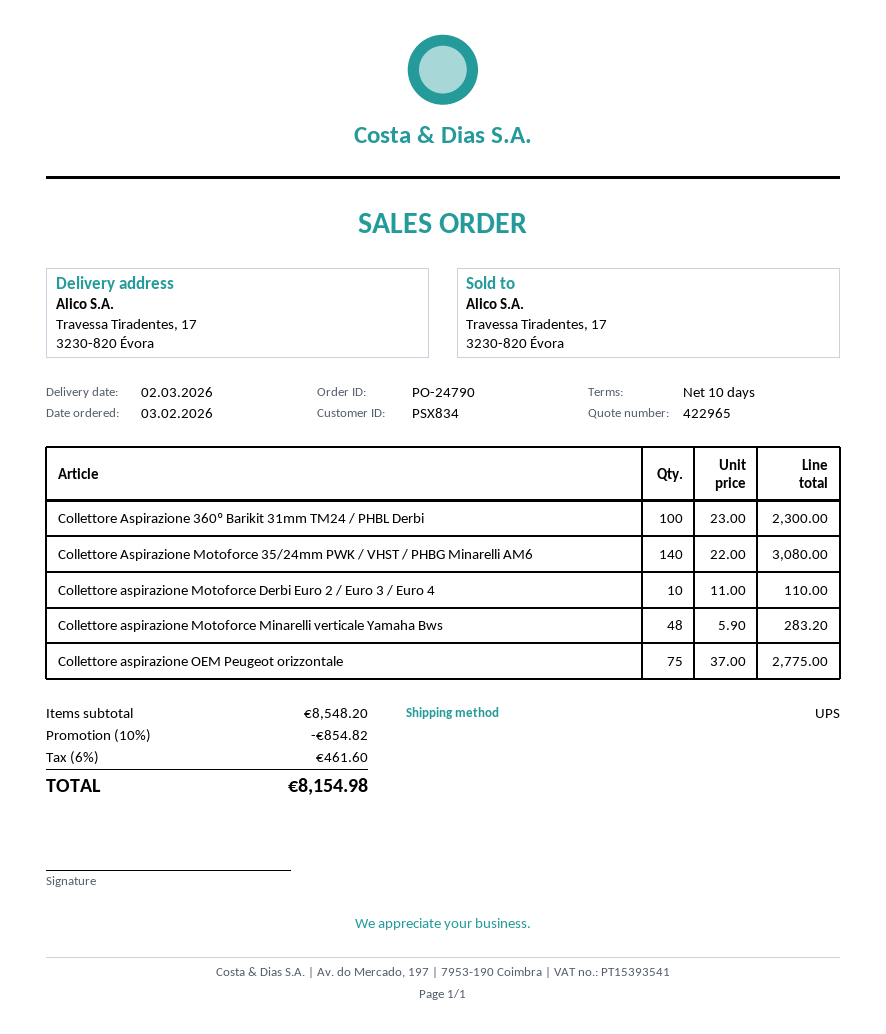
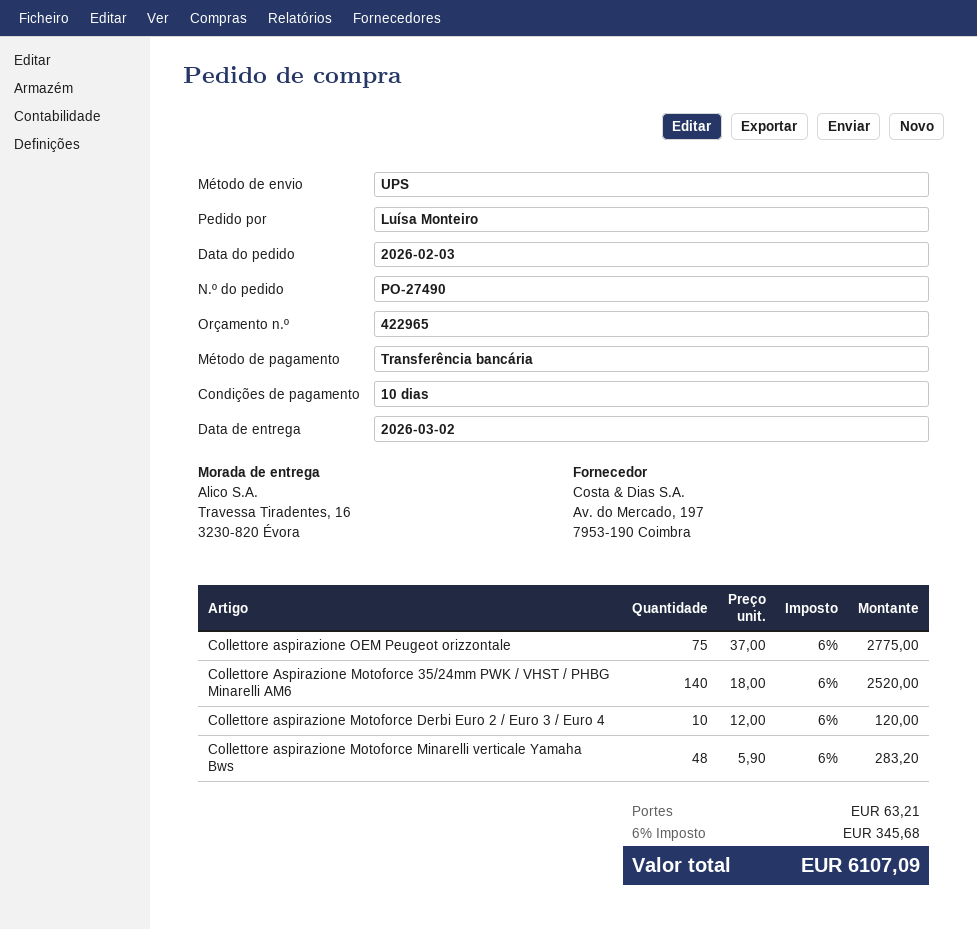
order number: PO-24790 -> PO-27490
ship to: Travessa Tiradentes, 17, 3230-820 Évora -> Travessa Tiradentes, 16, 3230-820 Évora
Collettore Aspirazione 360º Barikit 31mm TM24 / PHBL Derbi: 100 x 23.00 = 2300.00 -> none
Collettore Aspirazione Motoforce 35/24mm PWK / VHST / PHBG Minarelli AM6: 140 x 22.00 = 3080.00 -> 140 x 18.00 = 2520.00
Collettore aspirazione Motoforce Derbi Euro 2 / Euro 3 / Euro 4: 10 x 11.00 = 110.00 -> 10 x 12.00 = 120.00
discount: 10% = 854.82 -> none
shipping: none -> 63.21
tax: 6% = 461.60 -> 6% = 345.68
total: 8154.98 -> 6107.09

